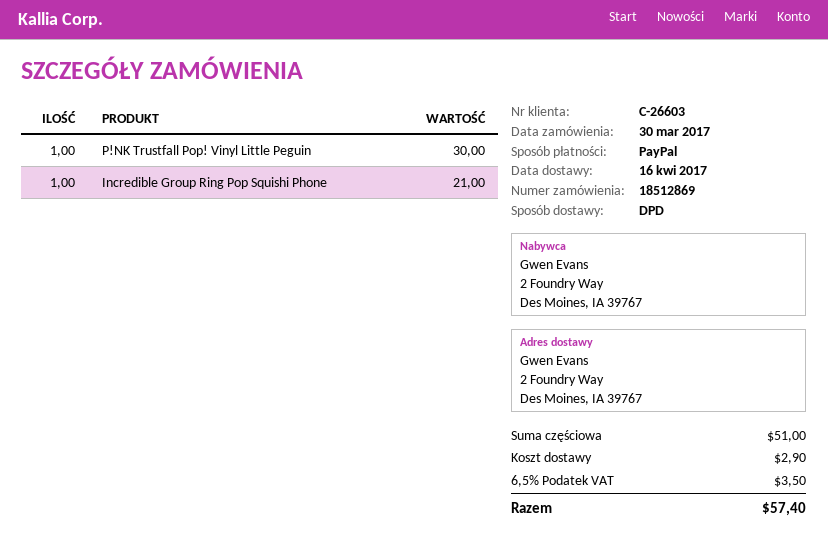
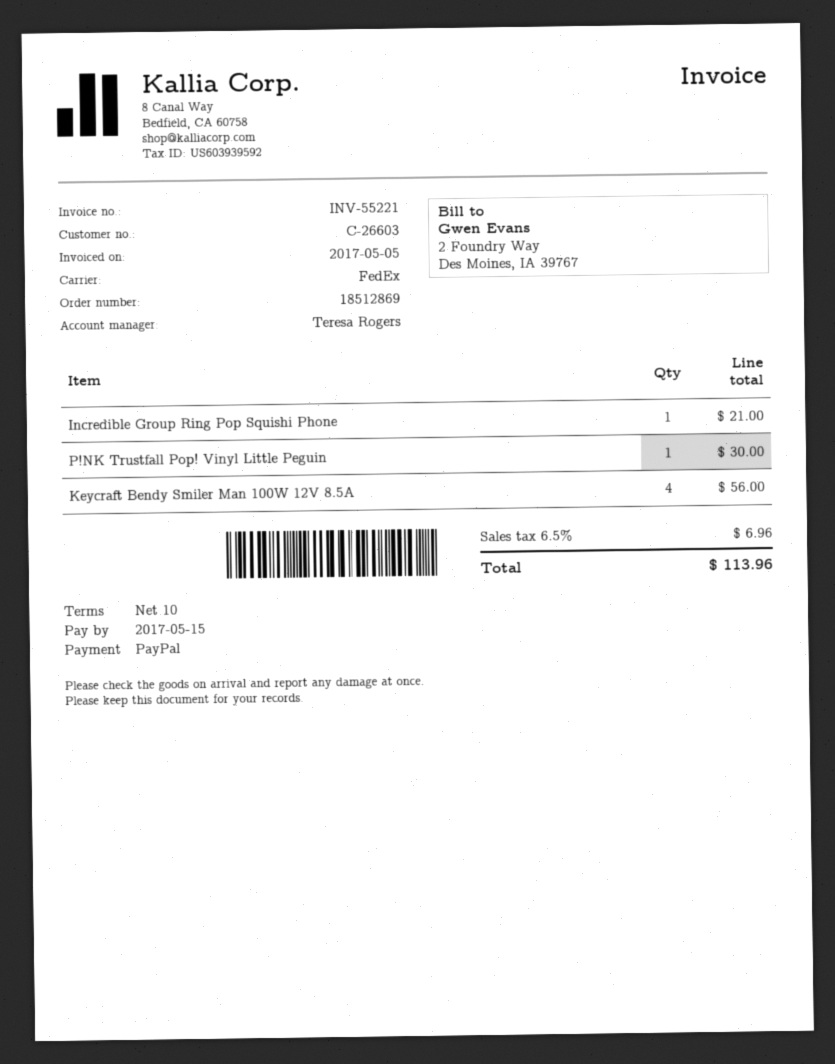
shipping method: DPD -> FedEx
Keycraft Bendy Smiler Man 100W 12V 8.5A: none -> 4 for 56.00
shipping: 2.90 -> none
tax: 6.5% = 3.50 -> 6.5% = 6.96
total: 57.40 -> 113.96

